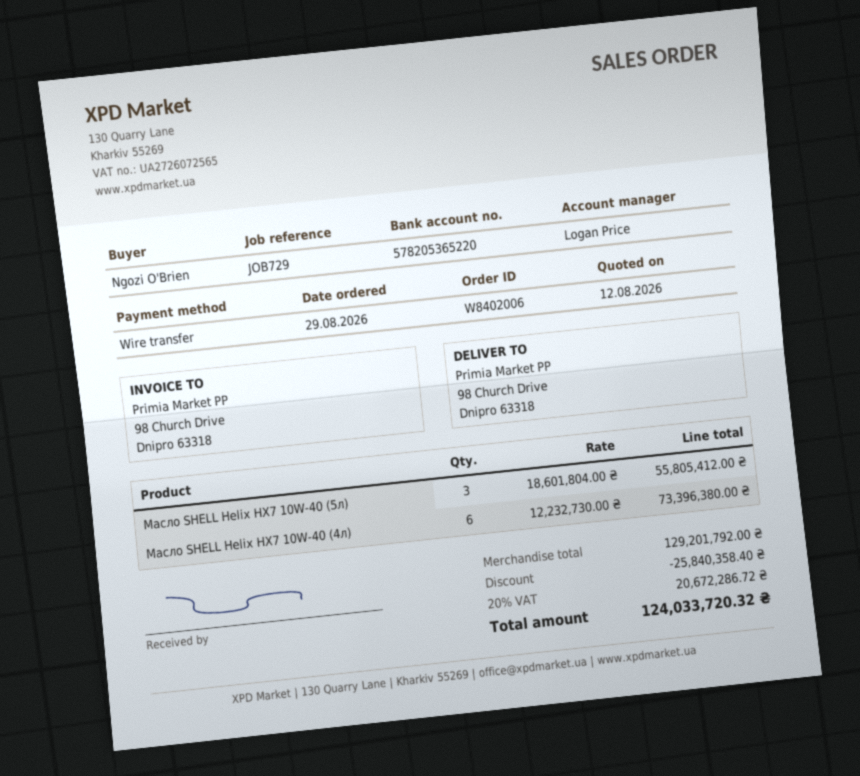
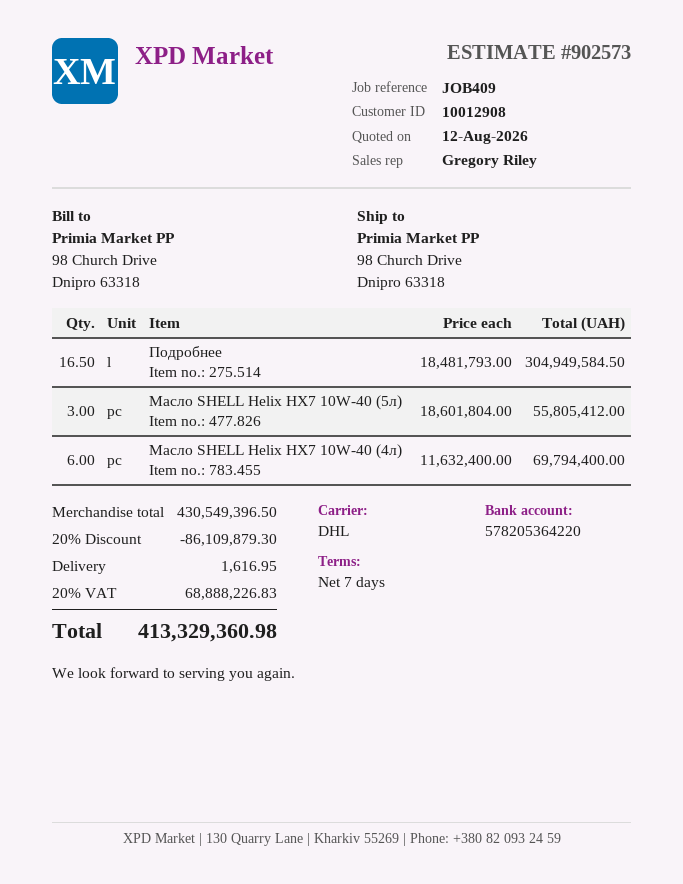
reference: JOB729 -> JOB409
sales rep: Logan Price -> Gregory Riley
bank account: 578205365220 -> 578205364220
Масло SHELL Helix HX7 10W-40 (4л): 6 x 12232730.00 = 73396380.00 -> 6 x 11632400.00 = 69794400.00
Подробнее: none -> 16.5 x 18481793.00 = 304949584.50
subtotal: 129201792.00 -> 430549396.50
discount: 25840358.40 -> 86109879.30
shipping: none -> 1616.95
tax: 20% = 20672286.72 -> 20% = 68888226.83
total: 124033720.32 -> 413329360.98

